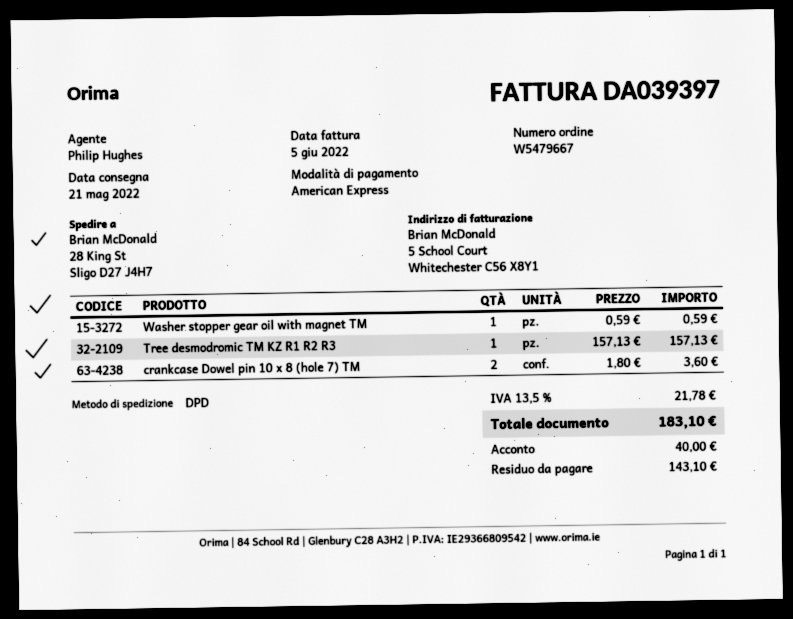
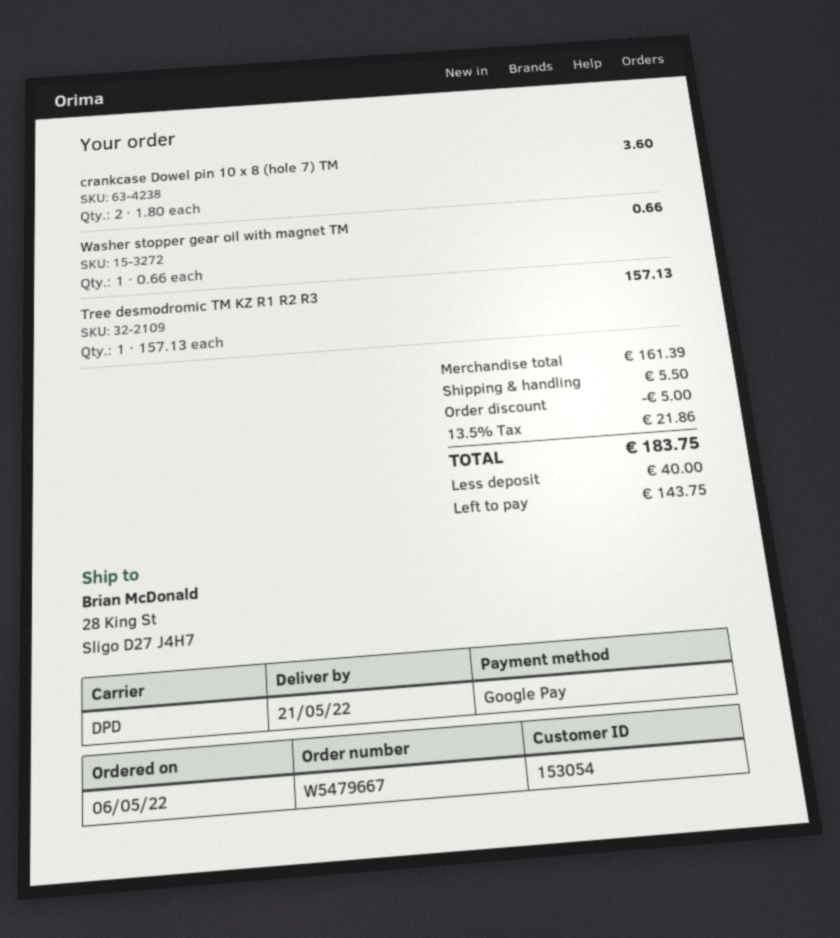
payment method: American Express -> Google Pay
Washer stopper gear oil with magnet TM: 1 x 0.59 = 0.59 -> 1 x 0.66 = 0.66
discount: none -> 5.00
shipping: none -> 5.50
tax: 13.5% = 21.78 -> 13.5% = 21.86
total: 183.10 -> 183.75
balance: 143.10 -> 143.75

